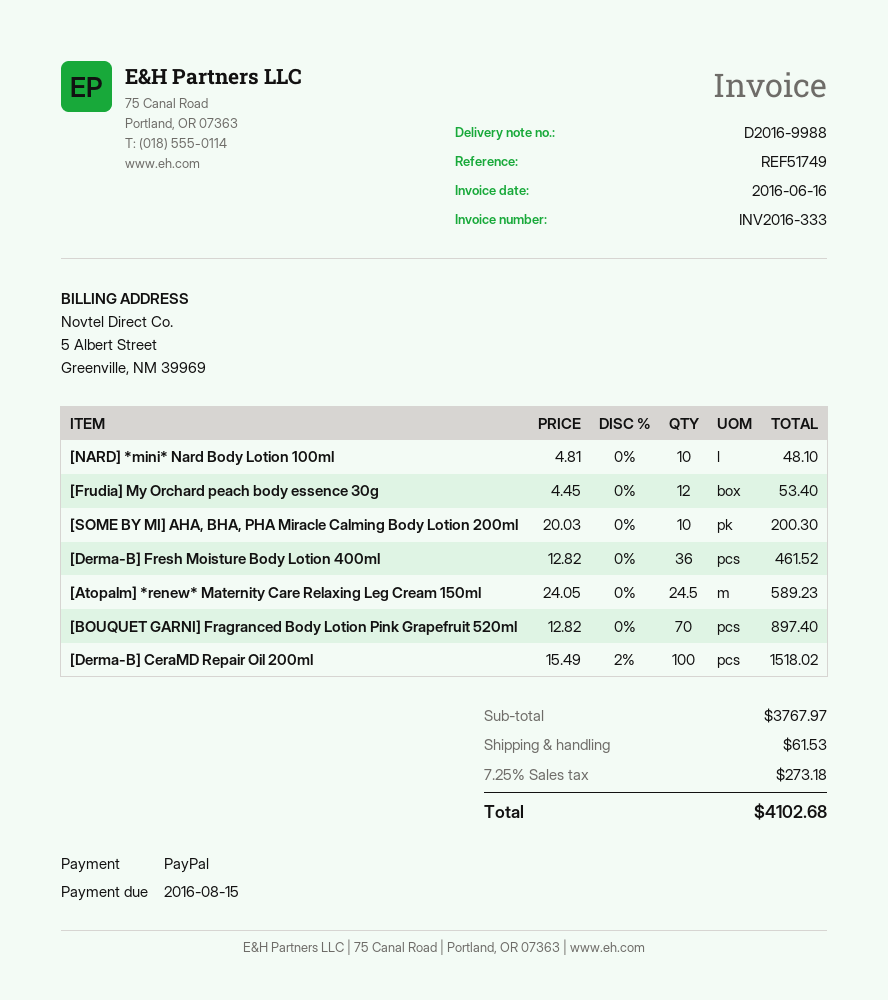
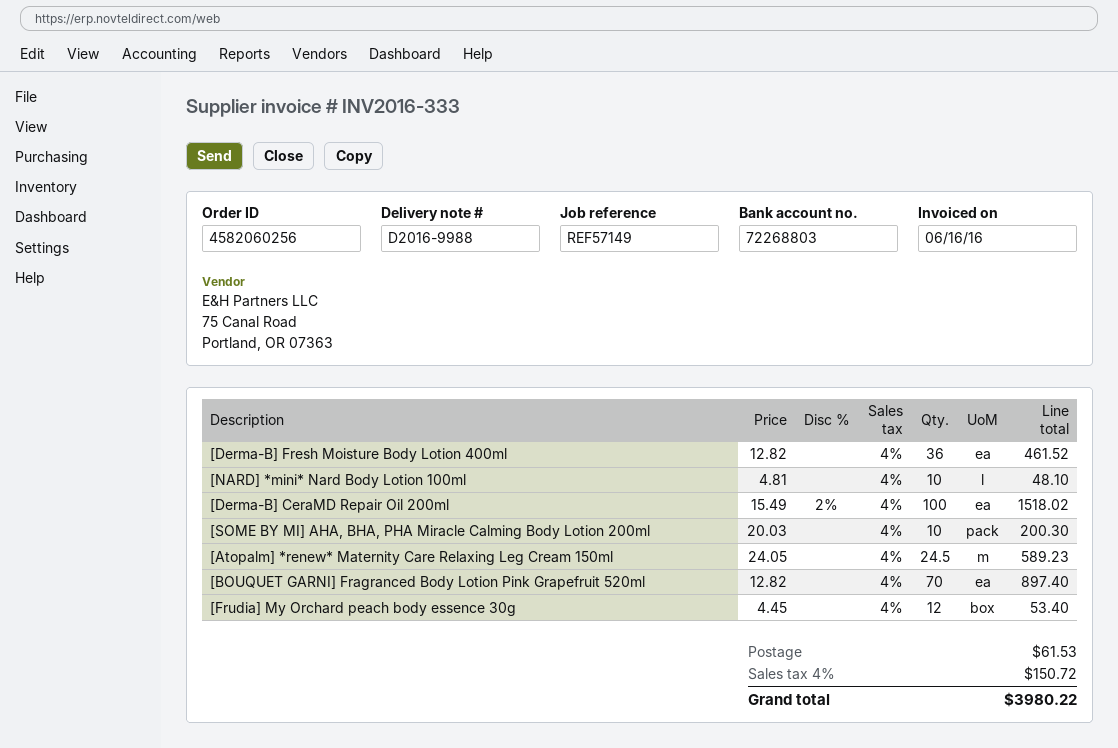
reference: REF51749 -> REF57149
tax: 7.25% = 273.18 -> 4% = 150.72
total: 4102.68 -> 3980.22

